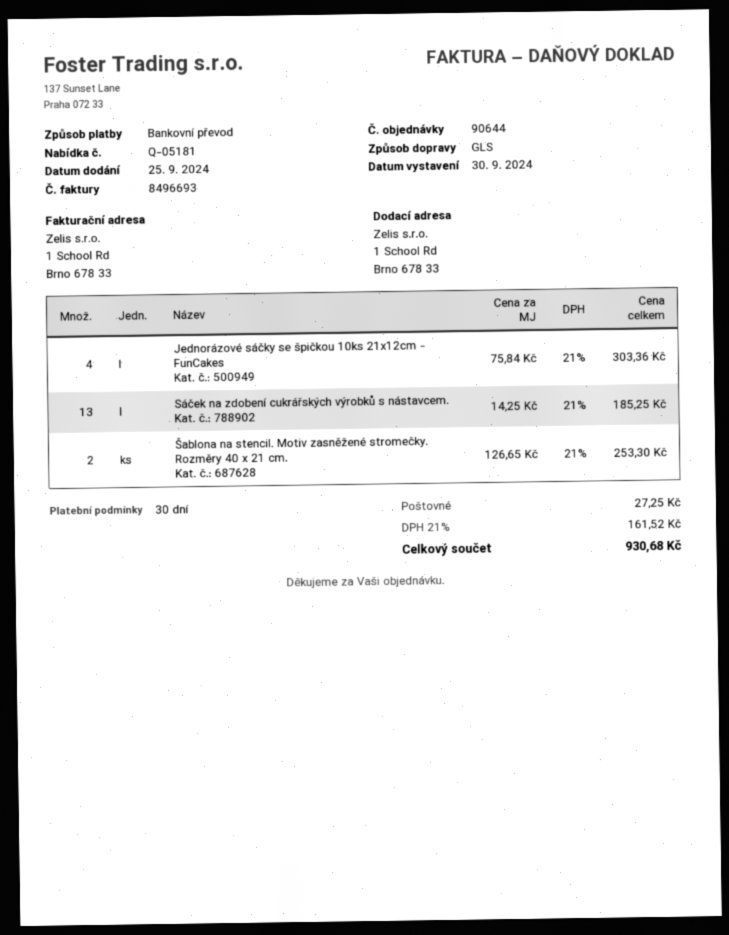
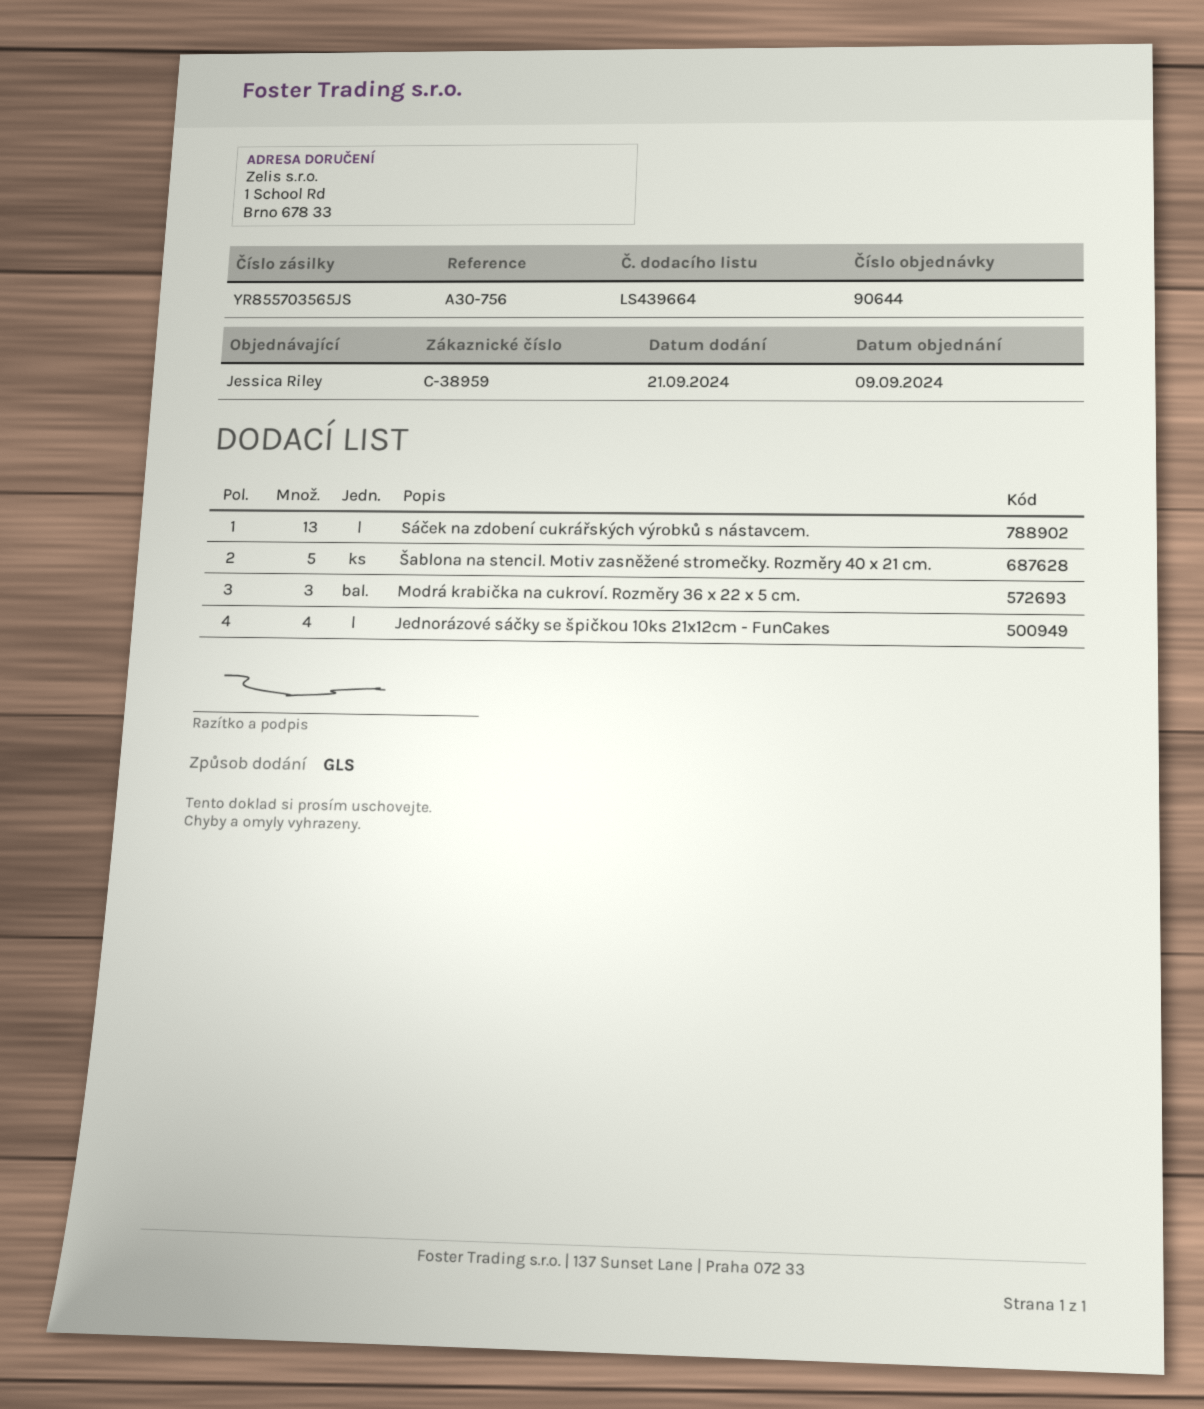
delivery date: 2024-09-25 -> 2024-09-21
Šablona na stencil. Motiv zasněžené stromečky. Rozměry 40 x 21 cm.: 2 -> 5
Modrá krabička na cukroví. Rozměry 36 x 22 x 5 cm.: none -> 3

